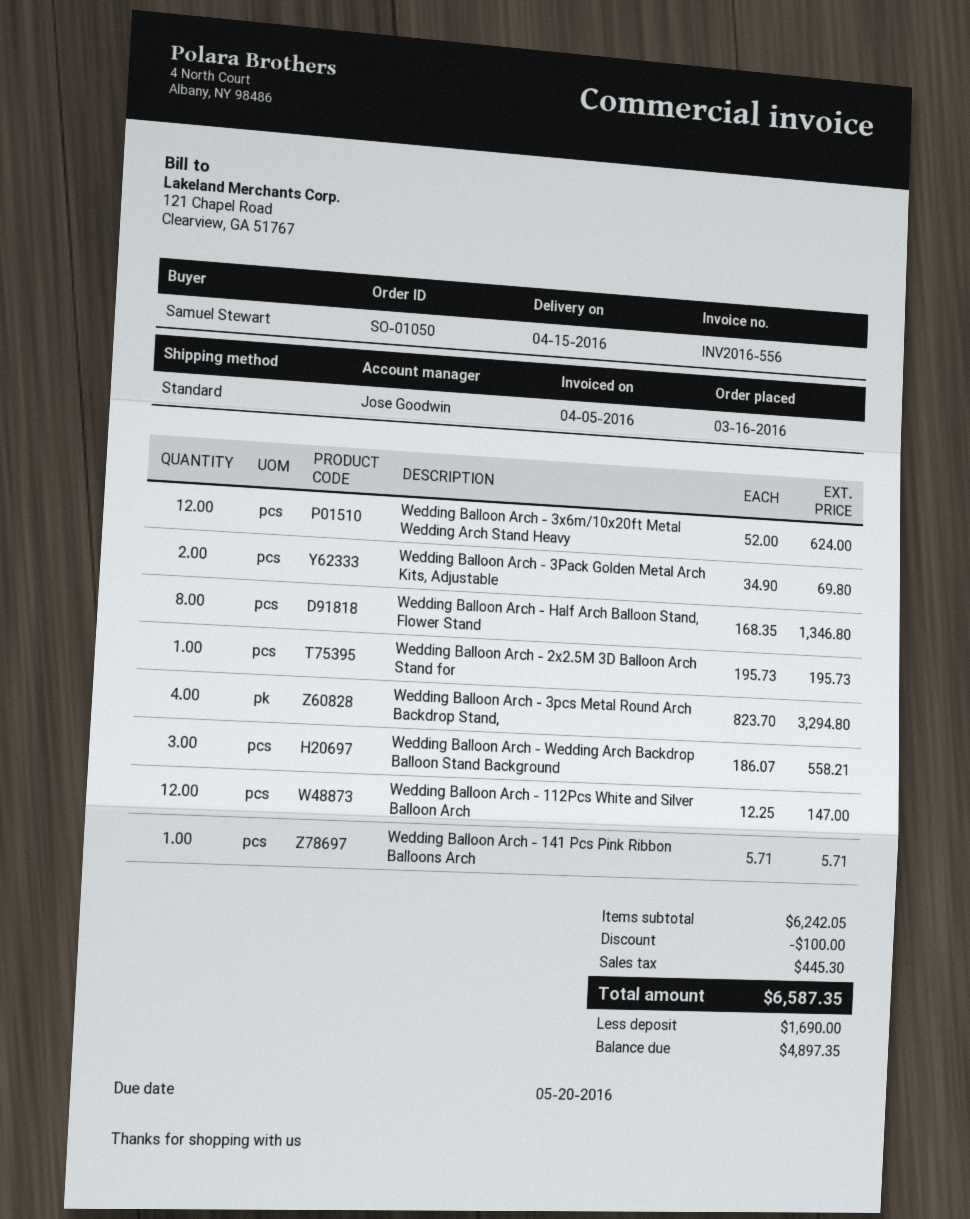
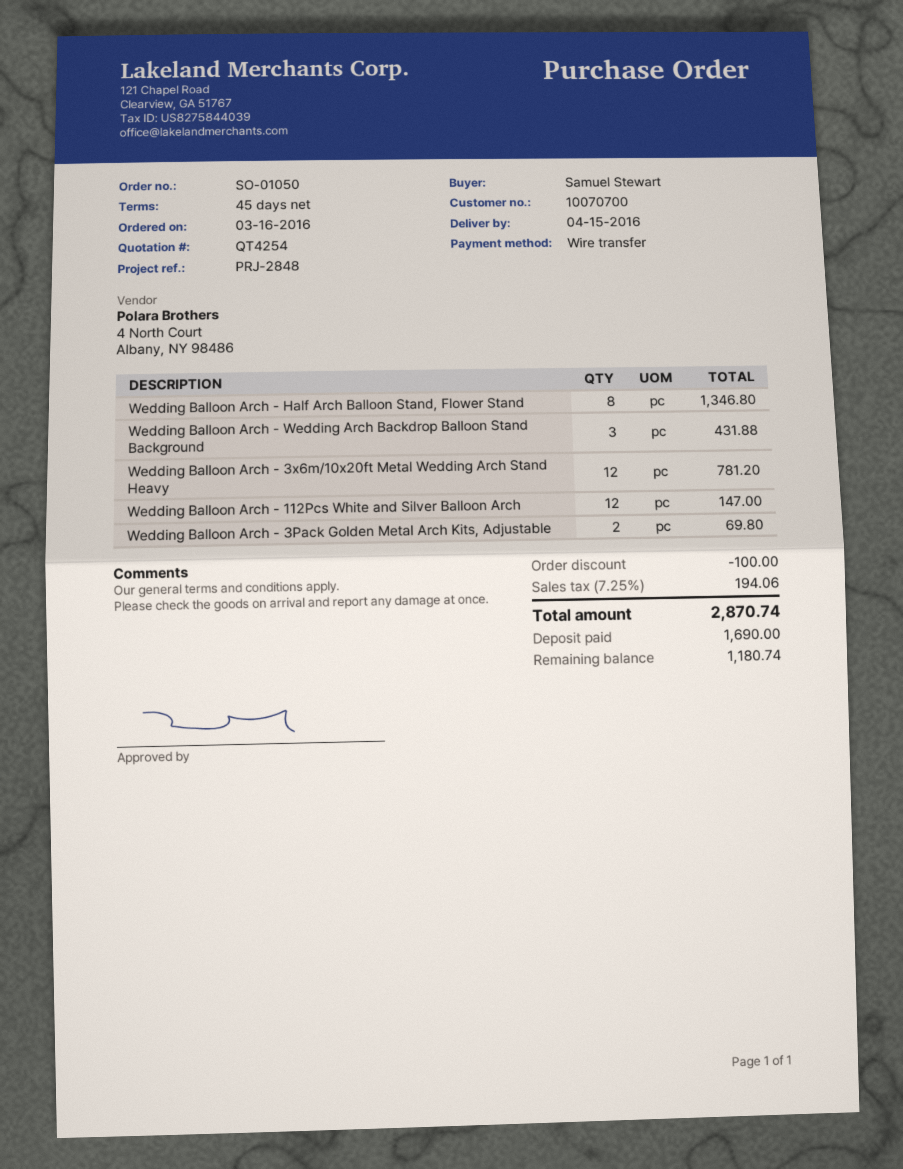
Wedding Balloon Arch - 3x6m/10x20ft Metal Wedding Arch Stand Heavy: 12 for 624.00 -> 12 for 781.20
Wedding Balloon Arch - 2x2.5M 3D Balloon Arch Stand for: 1 for 195.73 -> none
Wedding Balloon Arch - 3pcs Metal Round Arch Backdrop Stand,: 4 for 3294.80 -> none
Wedding Balloon Arch - Wedding Arch Backdrop Balloon Stand Background: 3 for 558.21 -> 3 for 431.88
Wedding Balloon Arch - 141 Pcs Pink Ribbon Balloons Arch: 1 for 5.71 -> none
tax: 445.30 -> 194.06
total: 6587.35 -> 2870.74
balance: 4897.35 -> 1180.74

